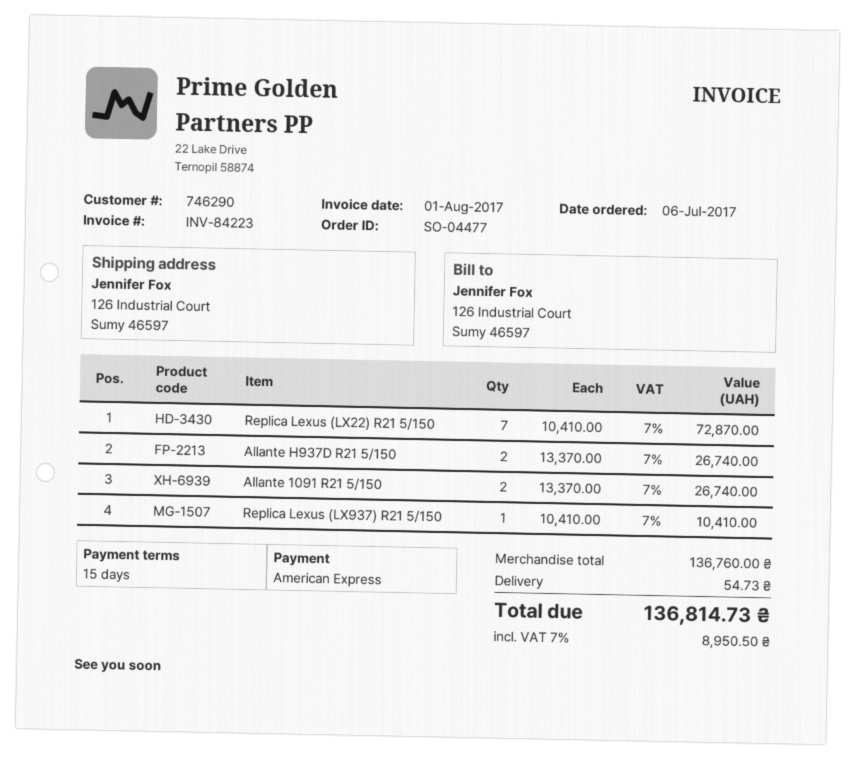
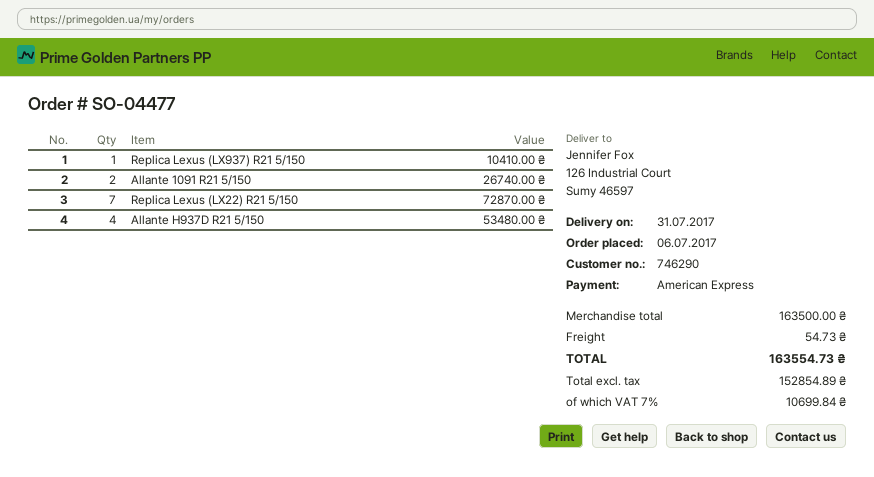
Allante H937D R21 5/150: 2 for 26740.00 -> 4 for 53480.00
subtotal: 136760.00 -> 163500.00
tax: 7% = 8950.50 -> 7% = 10699.84
total: 136814.73 -> 163554.73

